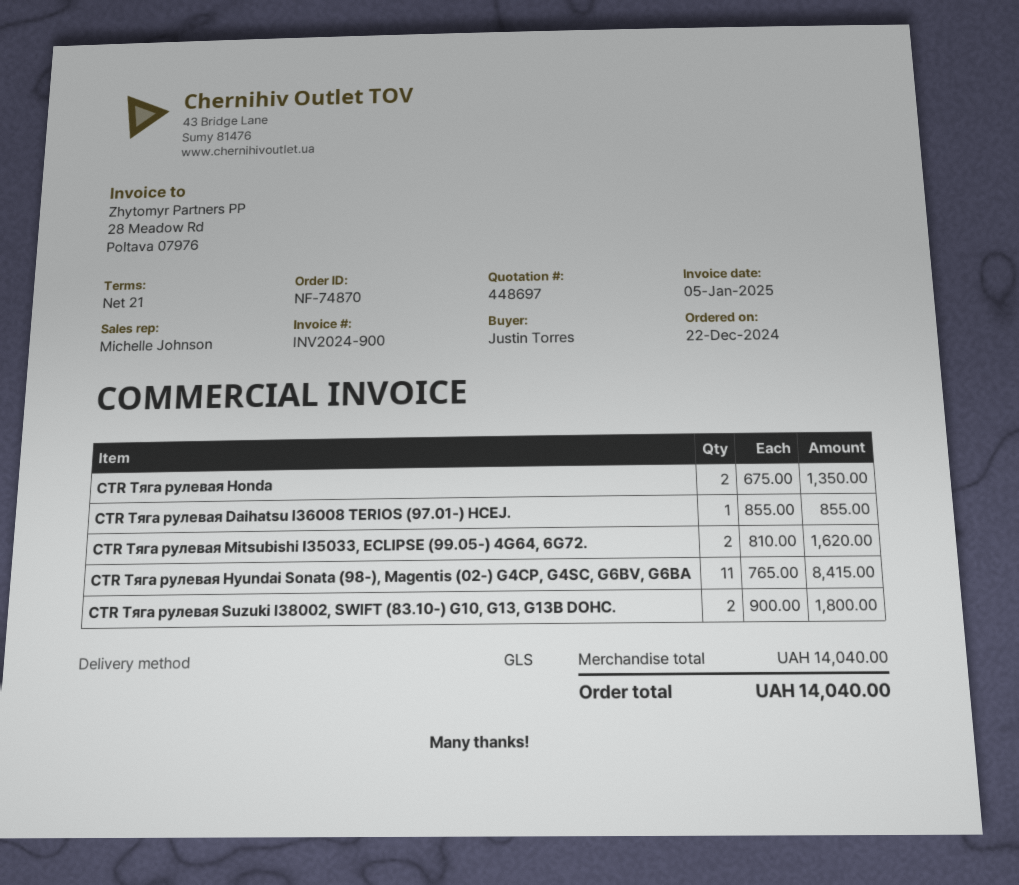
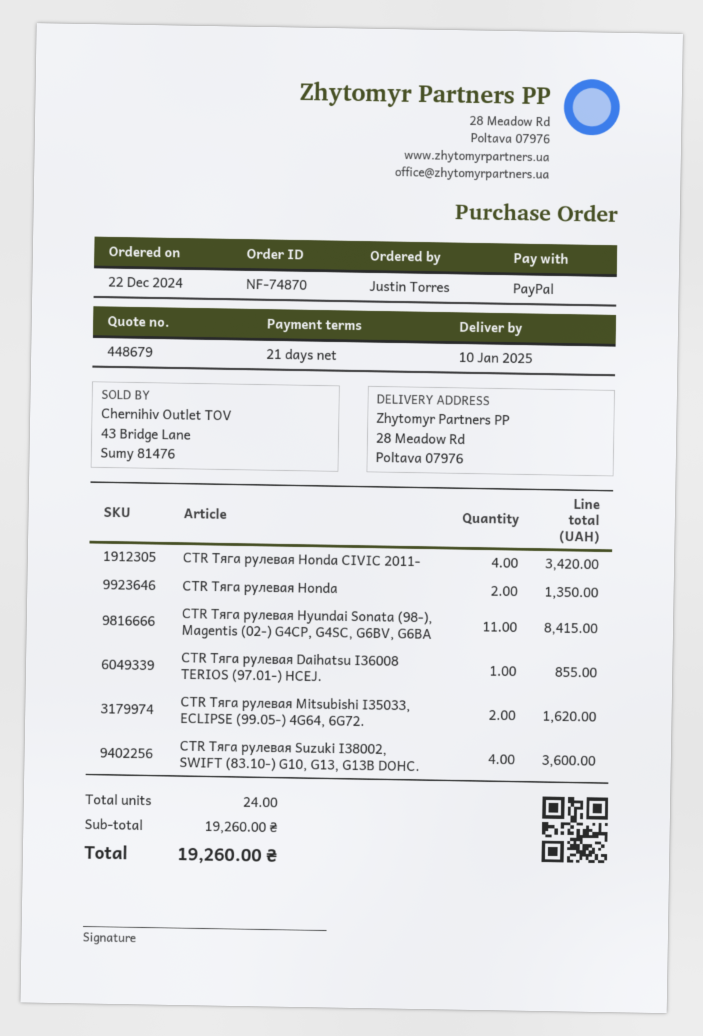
quote number: 448697 -> 448679
CTR Тяга рулевая Suzuki I38002, SWIFT (83.10-) G10, G13, G13B DOHC.: 2 for 1800.00 -> 4 for 3600.00
CTR Тяга рулевая Honda CIVIC 2011-: none -> 4 for 3420.00
subtotal: 14040.00 -> 19260.00
total: 14040.00 -> 19260.00

